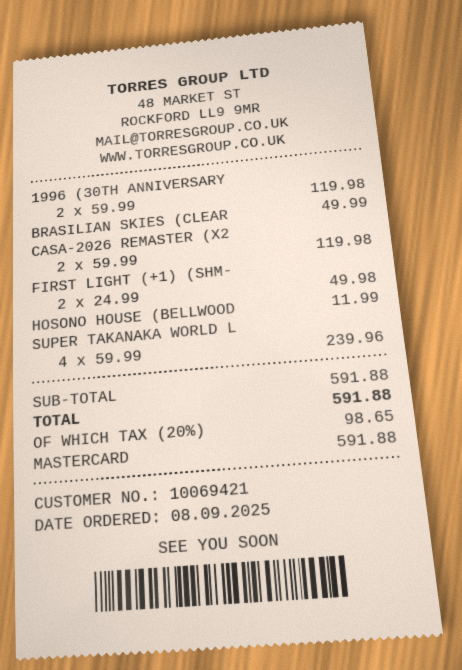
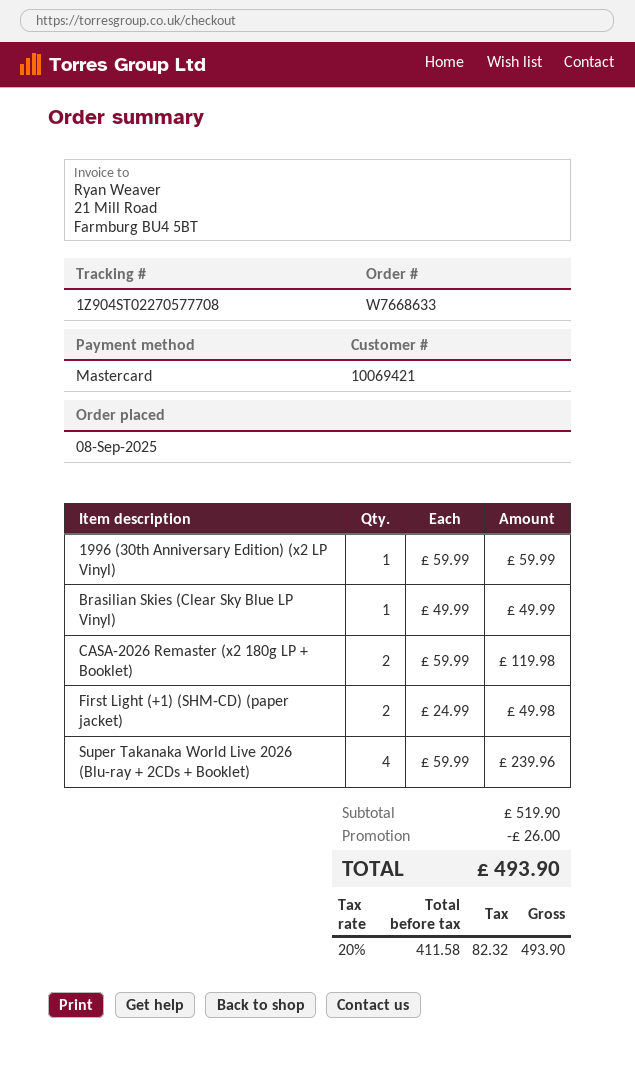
1996 (30TH ANNIVERSARY: 2 x 59.99 = 119.98 -> 1 x 59.99 = 59.99
HOSONO HOUSE (BELLWOOD: 1 x 11.99 = 11.99 -> none
subtotal: 591.88 -> 519.90
discount: none -> 26.00
tax: 20% = 98.65 -> 20% = 82.32
total: 591.88 -> 493.90

